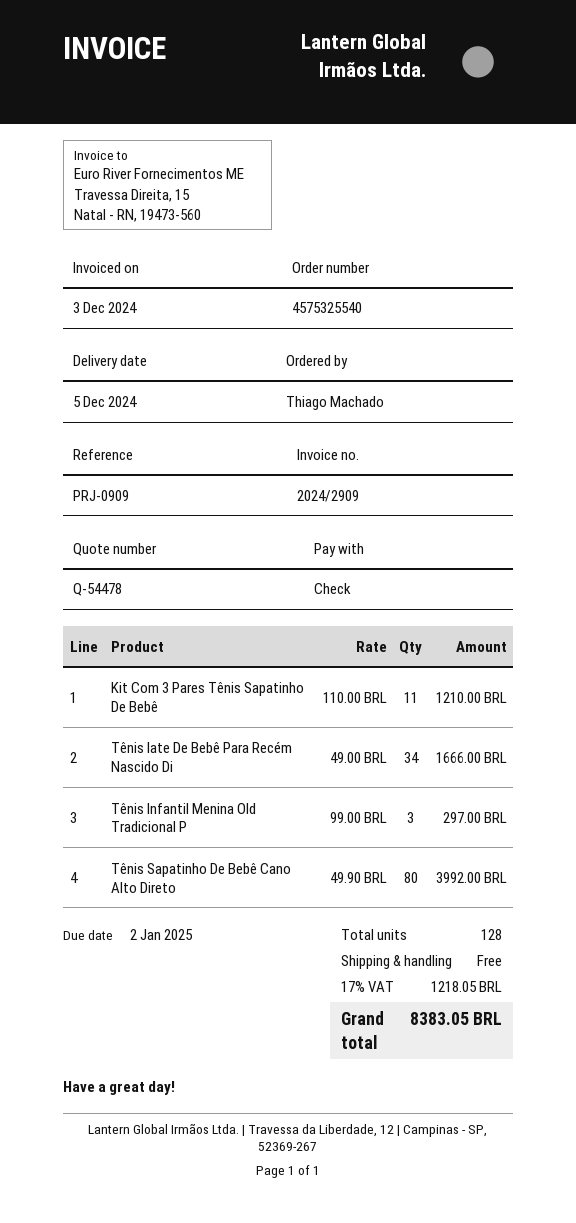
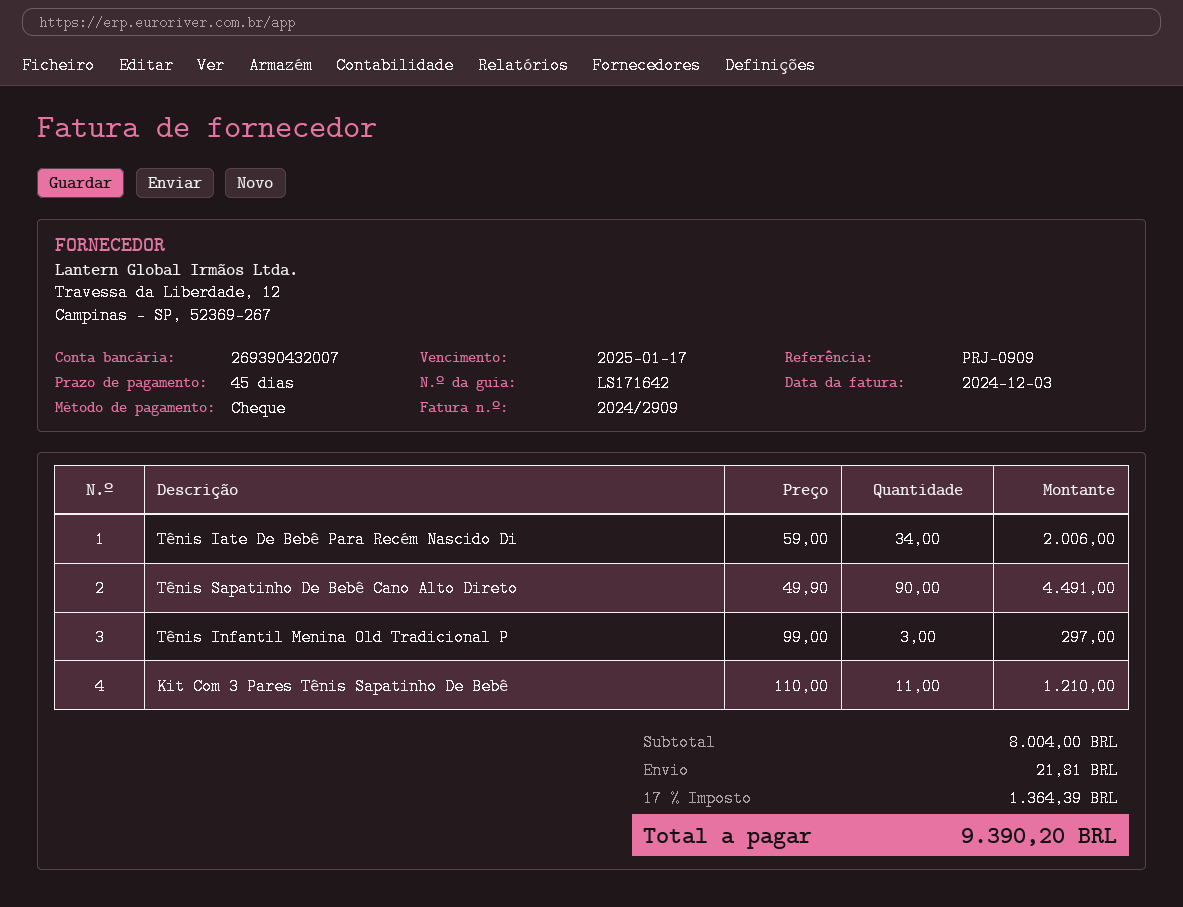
due date: 2025-01-02 -> 2025-01-17
Tênis Iate De Bebê Para Recém Nascido Di: 34 x 49.00 = 1666.00 -> 34 x 59.00 = 2006.00
Tênis Sapatinho De Bebê Cano Alto Direto: 80 x 49.90 = 3992.00 -> 90 x 49.90 = 4491.00
shipping: 0.00 -> 21.81
tax: 17% = 1218.05 -> 17% = 1364.39
total: 8383.05 -> 9390.20

